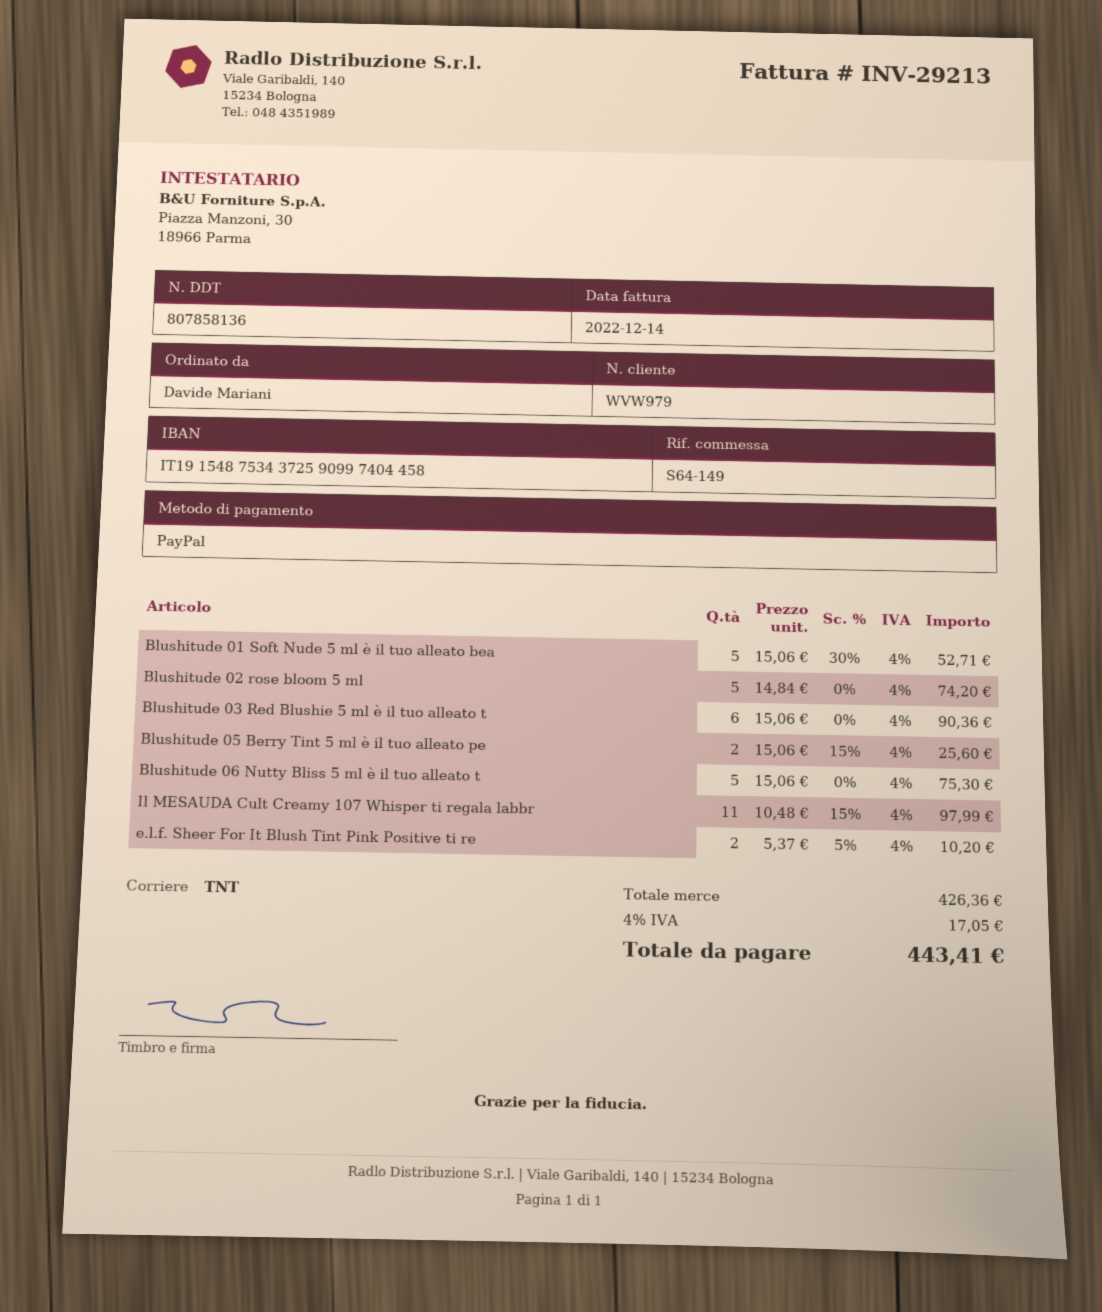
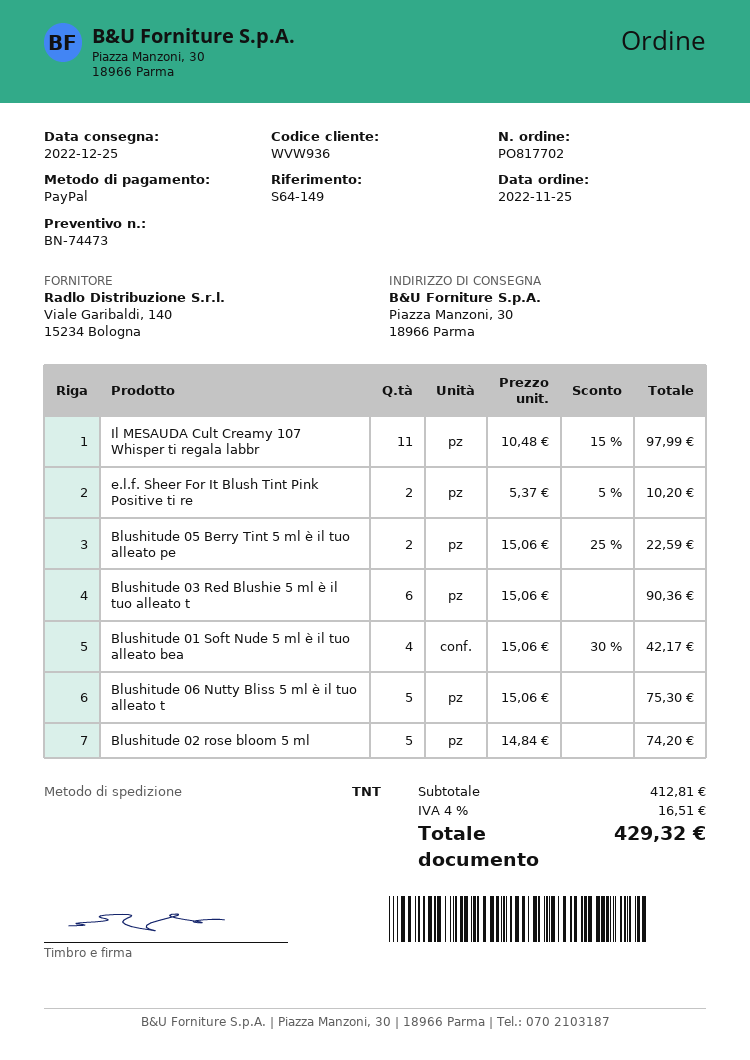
customer number: WVW979 -> WVW936
Blushitude 01 Soft Nude 5 ml è il tuo alleato bea: 5 x 15.06 - 30% = 52.71 -> 4 x 15.06 - 30% = 42.17
Blushitude 05 Berry Tint 5 ml è il tuo alleato pe: 2 x 15.06 - 15% = 25.60 -> 2 x 15.06 - 25% = 22.59
subtotal: 426.36 -> 412.81
tax: 4% = 17.05 -> 4% = 16.51
total: 443.41 -> 429.32

